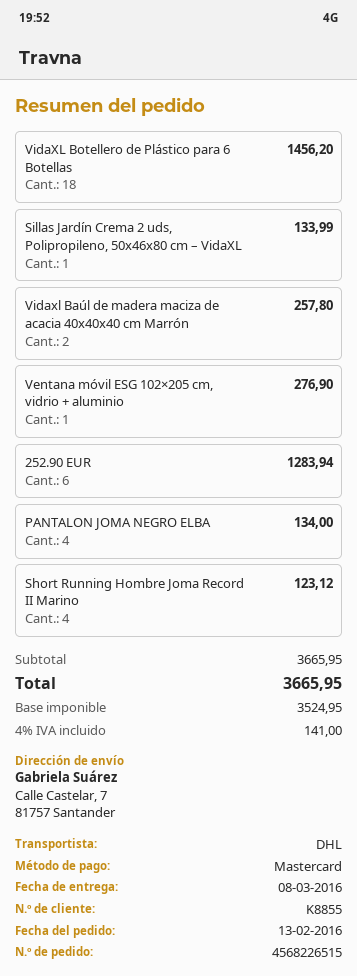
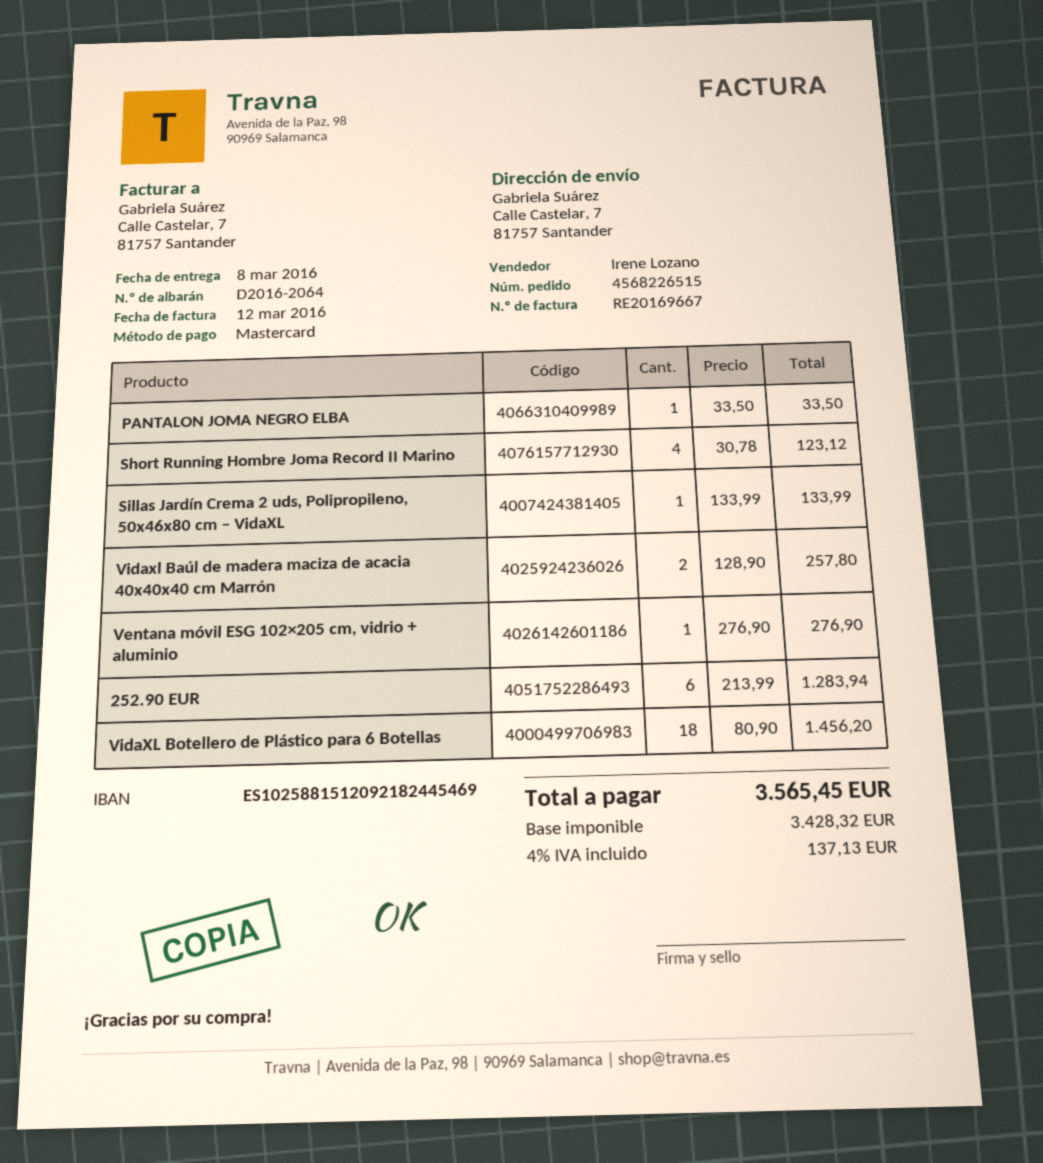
PANTALON JOMA NEGRO ELBA: 4 for 134.00 -> 1 for 33.50
net: 3524.95 -> 3428.32
tax: 4% = 141.00 -> 4% = 137.13
total: 3665.95 -> 3565.45

